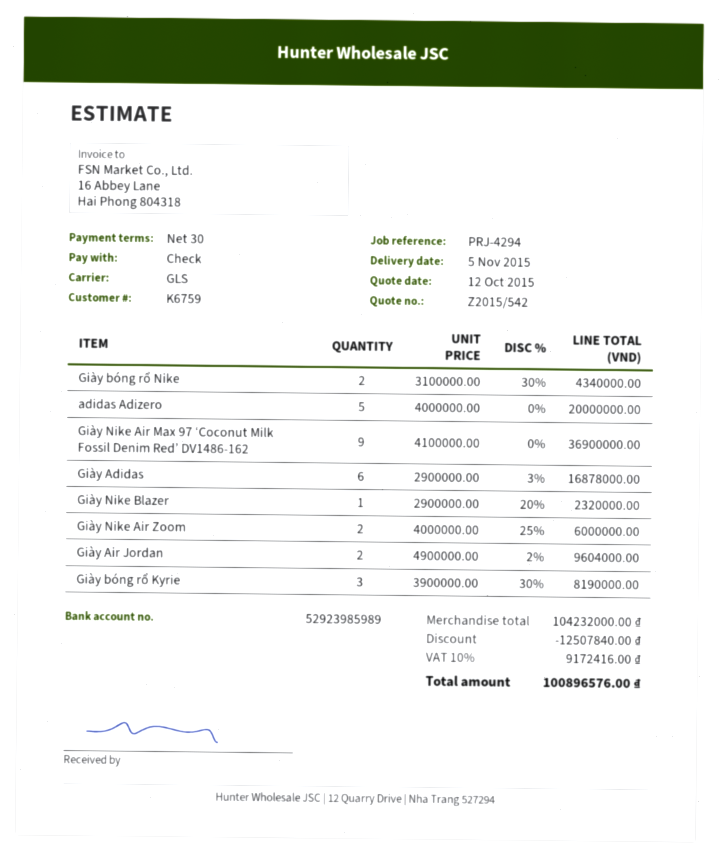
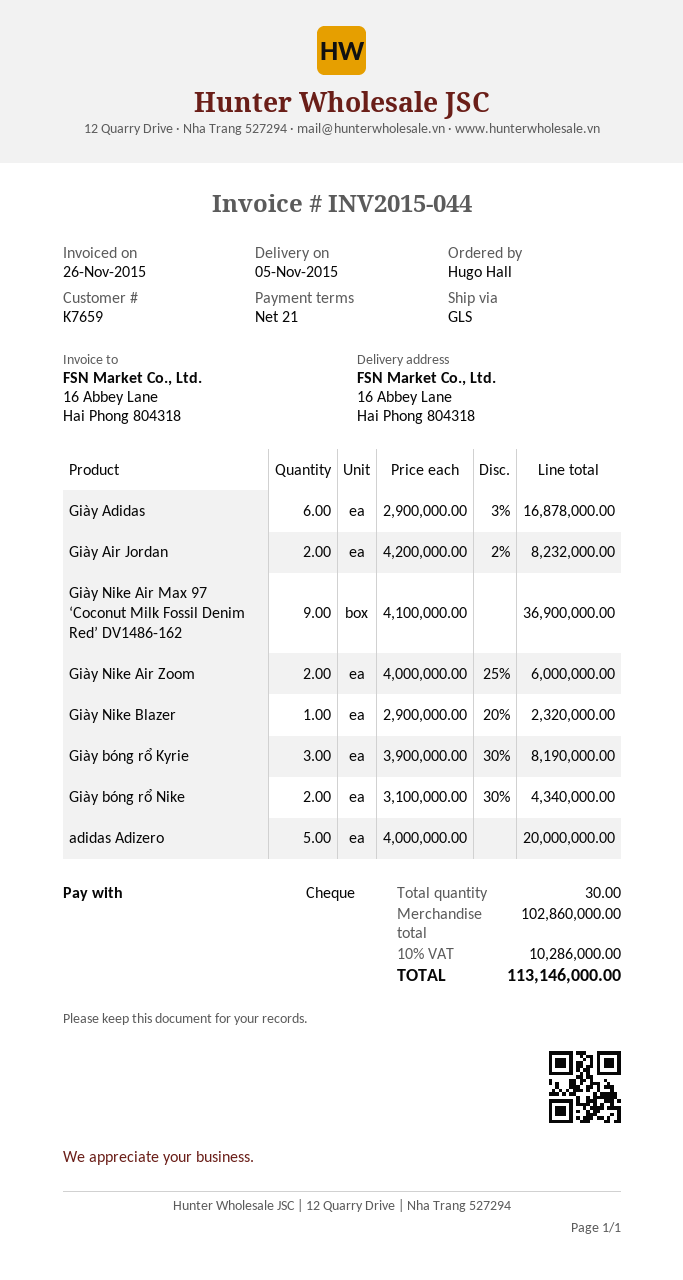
payment terms: 30 days -> 21 days
customer number: K6759 -> K7659
Giày Air Jordan: 2 x 4900000.00 - 2% = 9604000.00 -> 2 x 4200000.00 - 2% = 8232000.00
subtotal: 104232000.00 -> 102860000.00
discount: 12507840.00 -> none
tax: 10% = 9172416.00 -> 10% = 10286000.00
total: 100896576.00 -> 113146000.00

